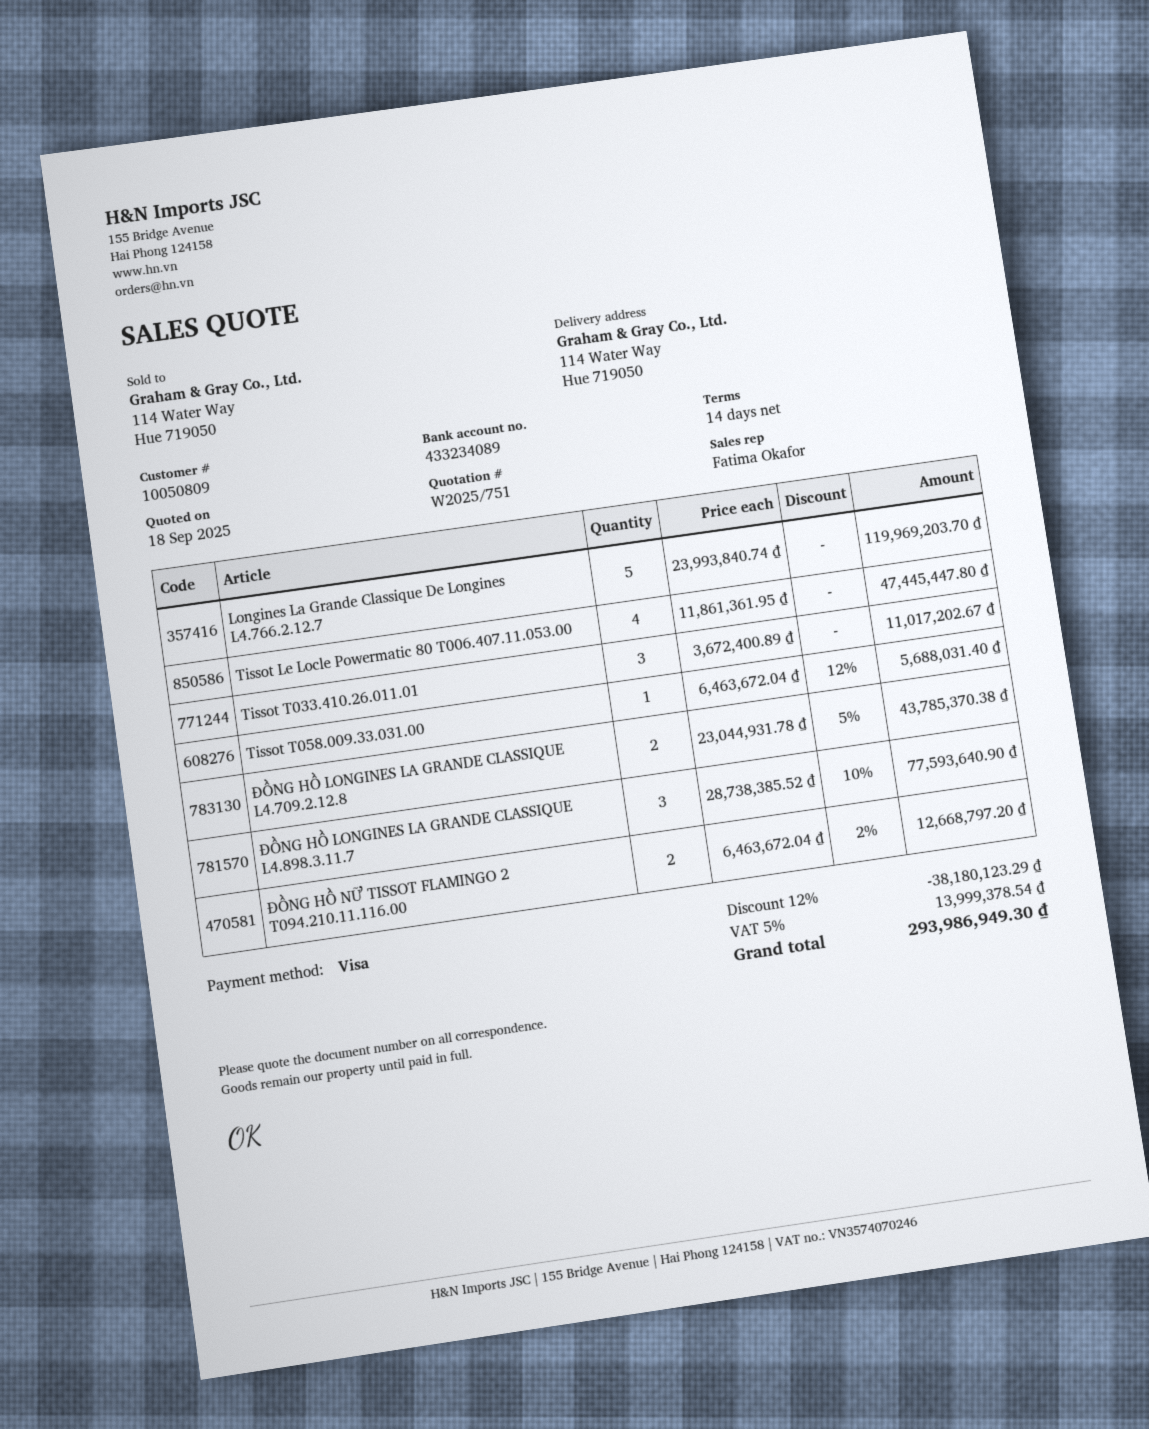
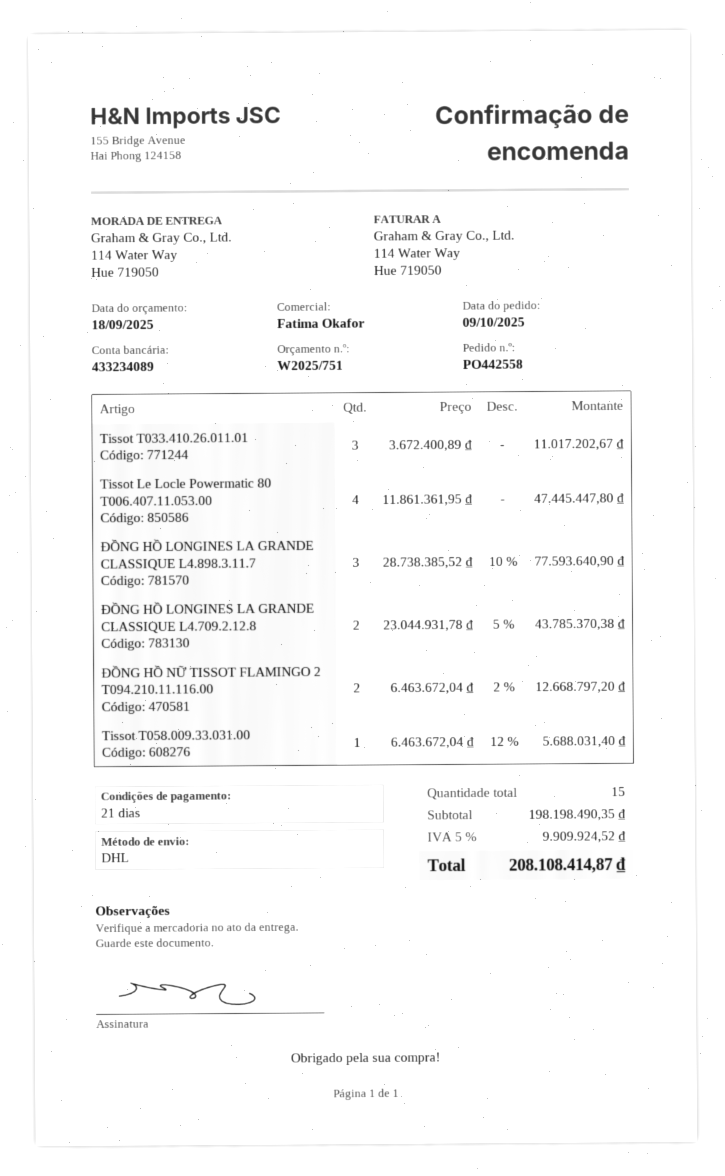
payment terms: 14 days -> 21 days
Longines La Grande Classique De Longines L4.766.2.12.7: 5 x 23993840.74 = 119969203.70 -> none
discount: 12% = 38180123.29 -> none
tax: 5% = 13999378.54 -> 5% = 9909924.52
total: 293986949.30 -> 208108414.87

